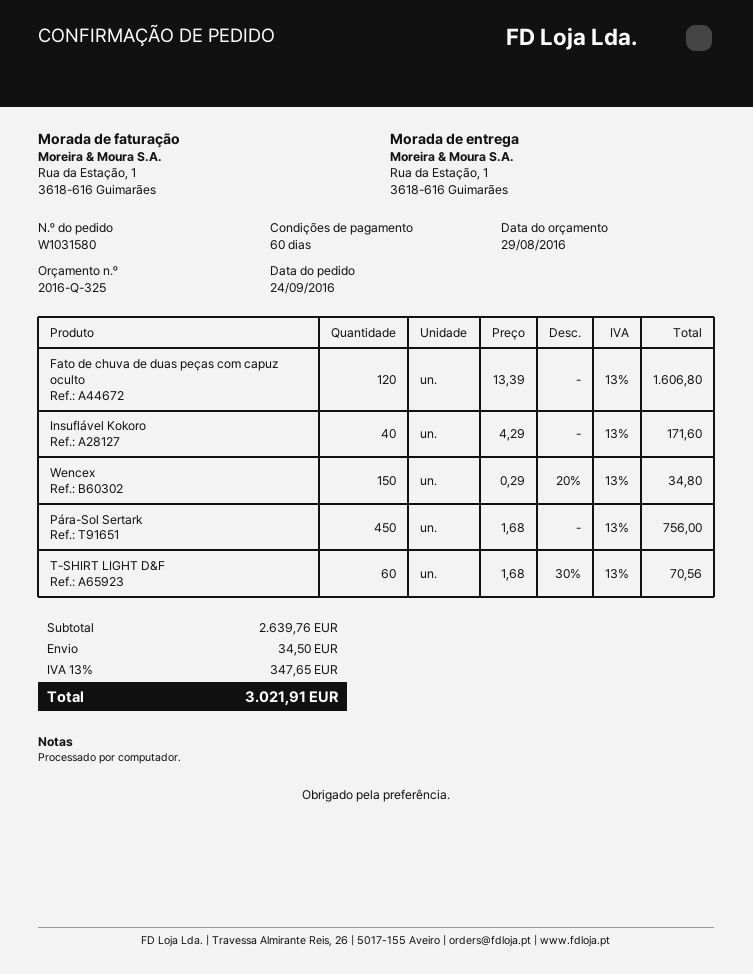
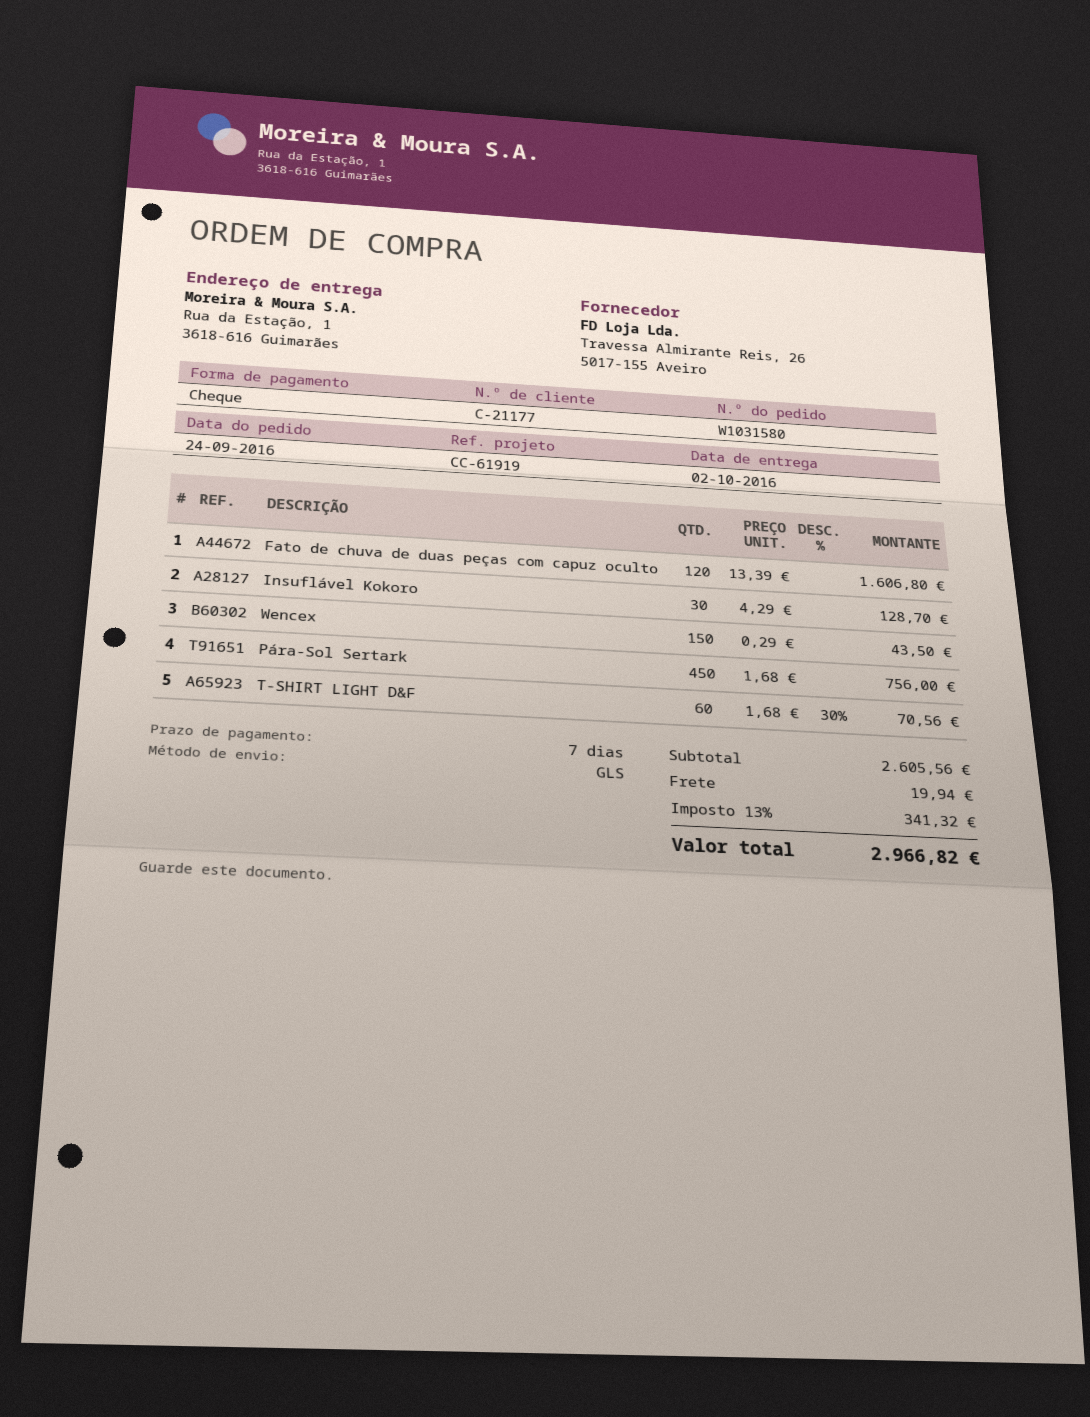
payment terms: 60 days -> 7 days
Insuflável Kokoro: 40 x 4.29 = 171.60 -> 30 x 4.29 = 128.70
Wencex: 150 x 0.29 - 20% = 34.80 -> 150 x 0.29 = 43.50
subtotal: 2639.76 -> 2605.56
shipping: 34.50 -> 19.94
tax: 13% = 347.65 -> 13% = 341.32
total: 3021.91 -> 2966.82

